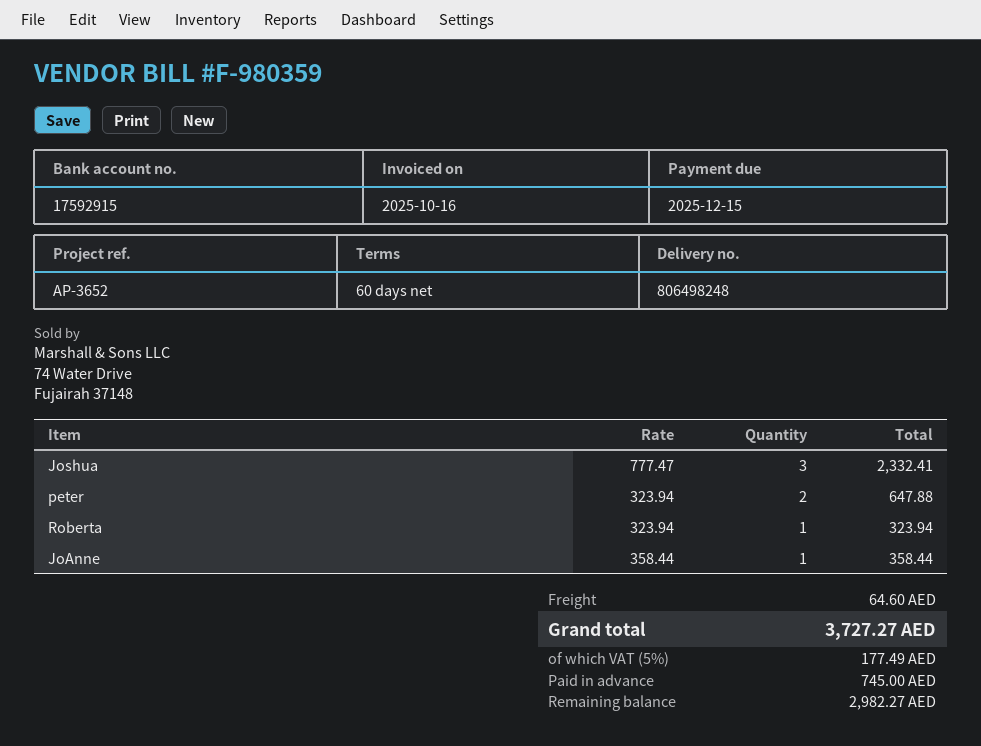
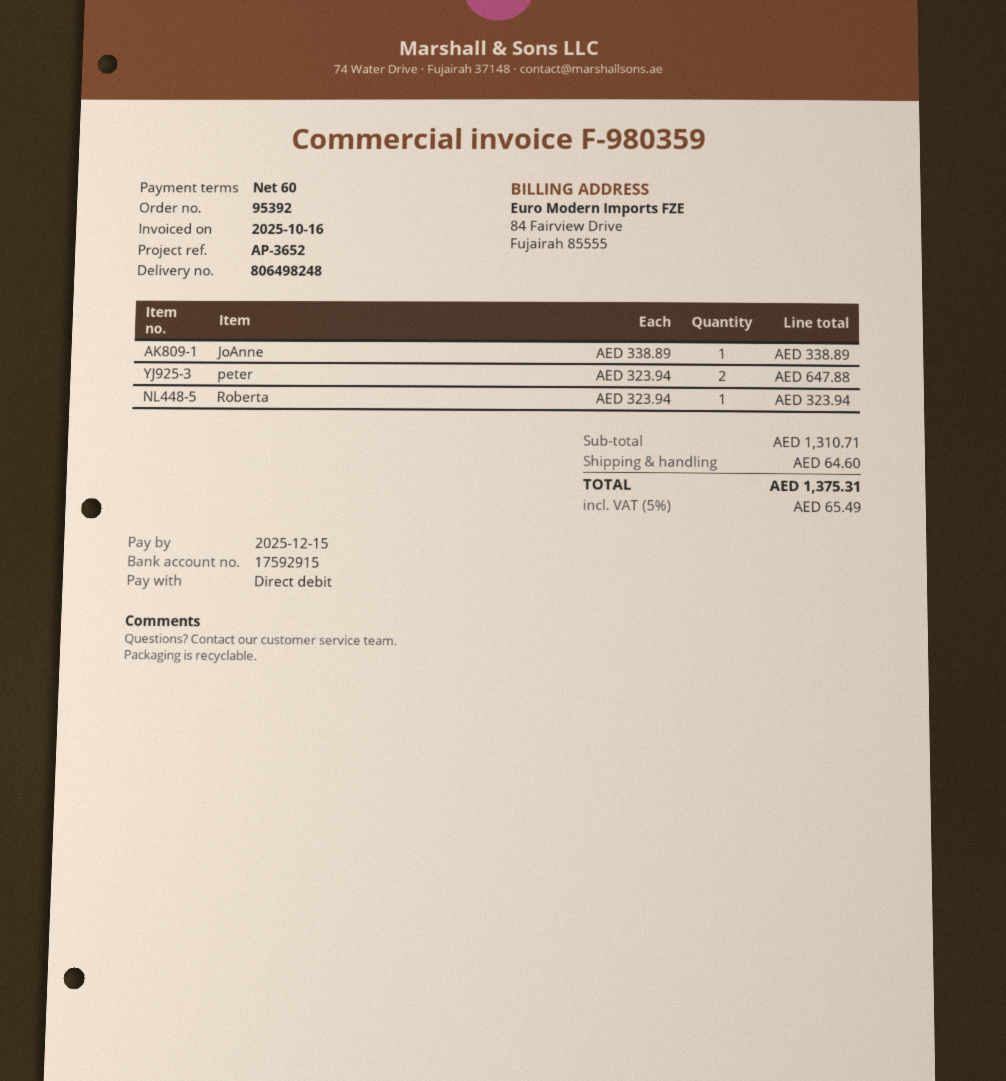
Joshua: 3 x 777.47 = 2332.41 -> none
JoAnne: 1 x 358.44 = 358.44 -> 1 x 338.89 = 338.89
tax: 5% = 177.49 -> 5% = 65.49
total: 3727.27 -> 1375.31

